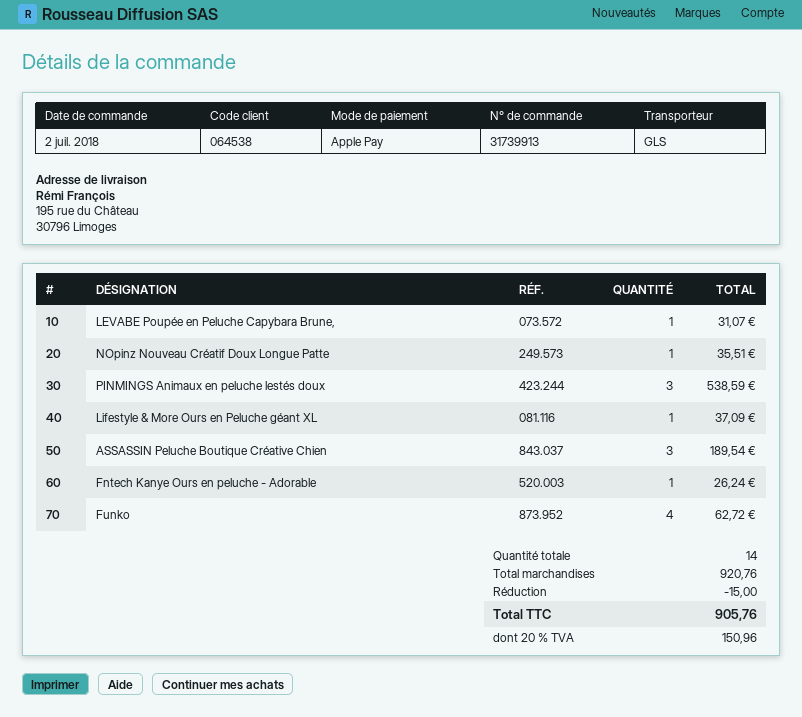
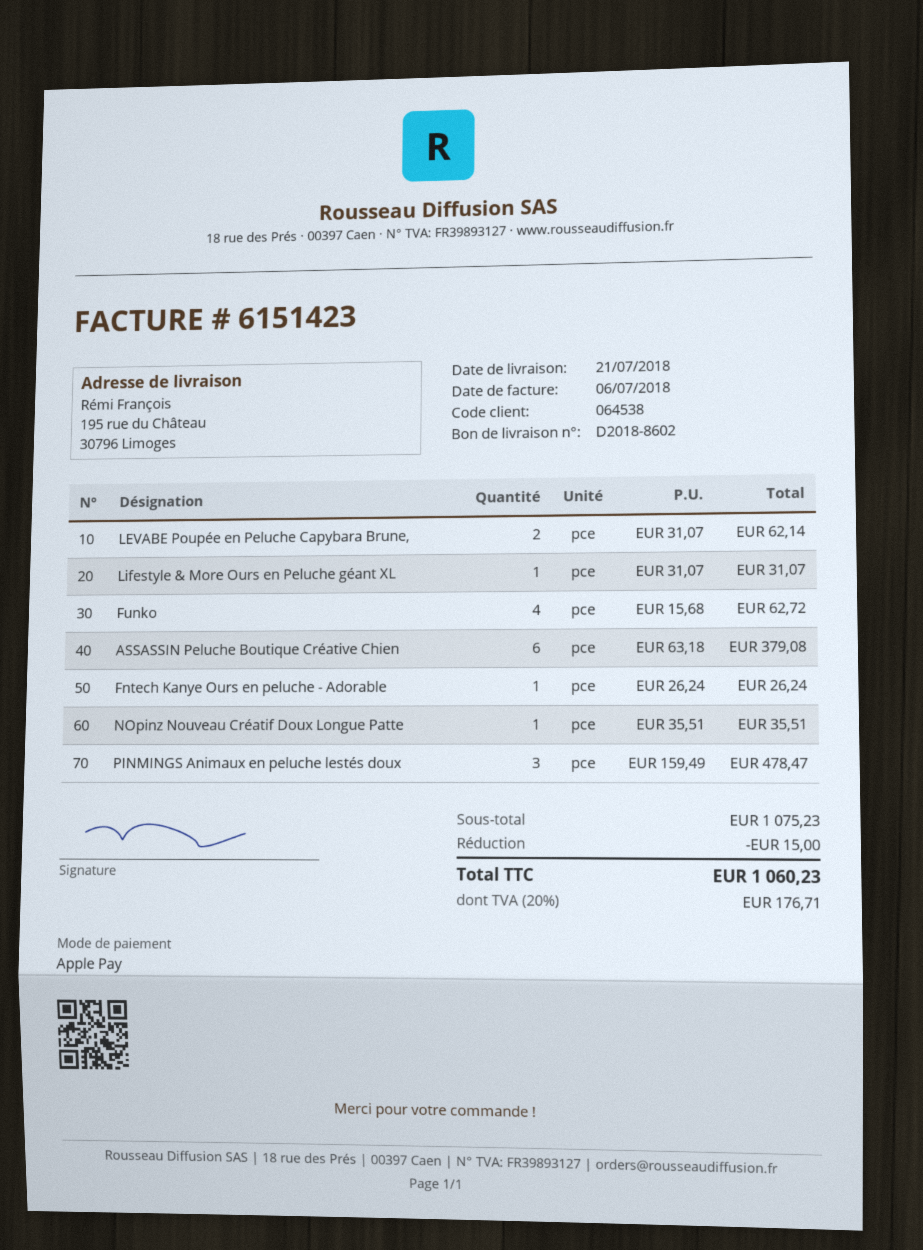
LEVABE Poupée en Peluche Capybara Brune,: 1 for 31.07 -> 2 for 62.14
PINMINGS Animaux en peluche lestés doux: 3 for 538.59 -> 3 for 478.47
Lifestyle & More Ours en Peluche géant XL: 1 for 37.09 -> 1 for 31.07
ASSASSIN Peluche Boutique Créative Chien: 3 for 189.54 -> 6 for 379.08
subtotal: 920.76 -> 1075.23
tax: 20% = 150.96 -> 20% = 176.71
total: 905.76 -> 1060.23

